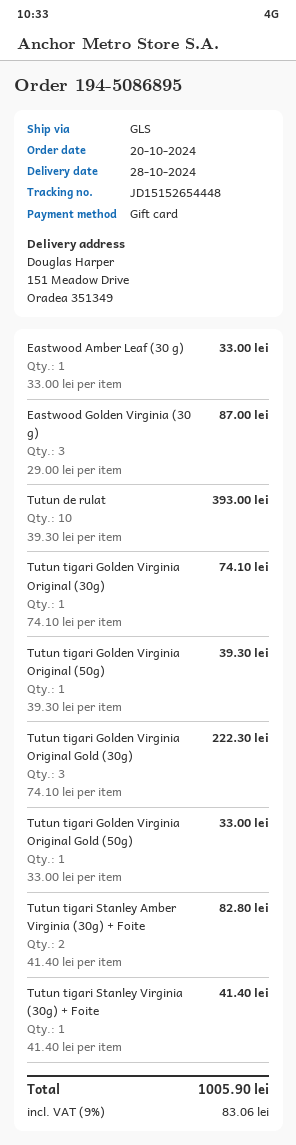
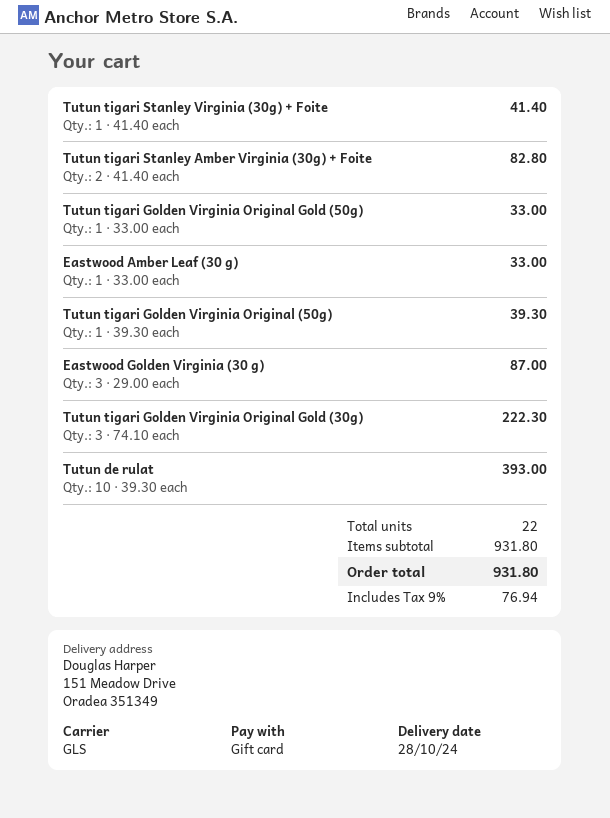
Tutun tigari Golden Virginia Original (30g): 1 x 74.10 = 74.10 -> none
tax: 9% = 83.06 -> 9% = 76.94
total: 1005.90 -> 931.80

